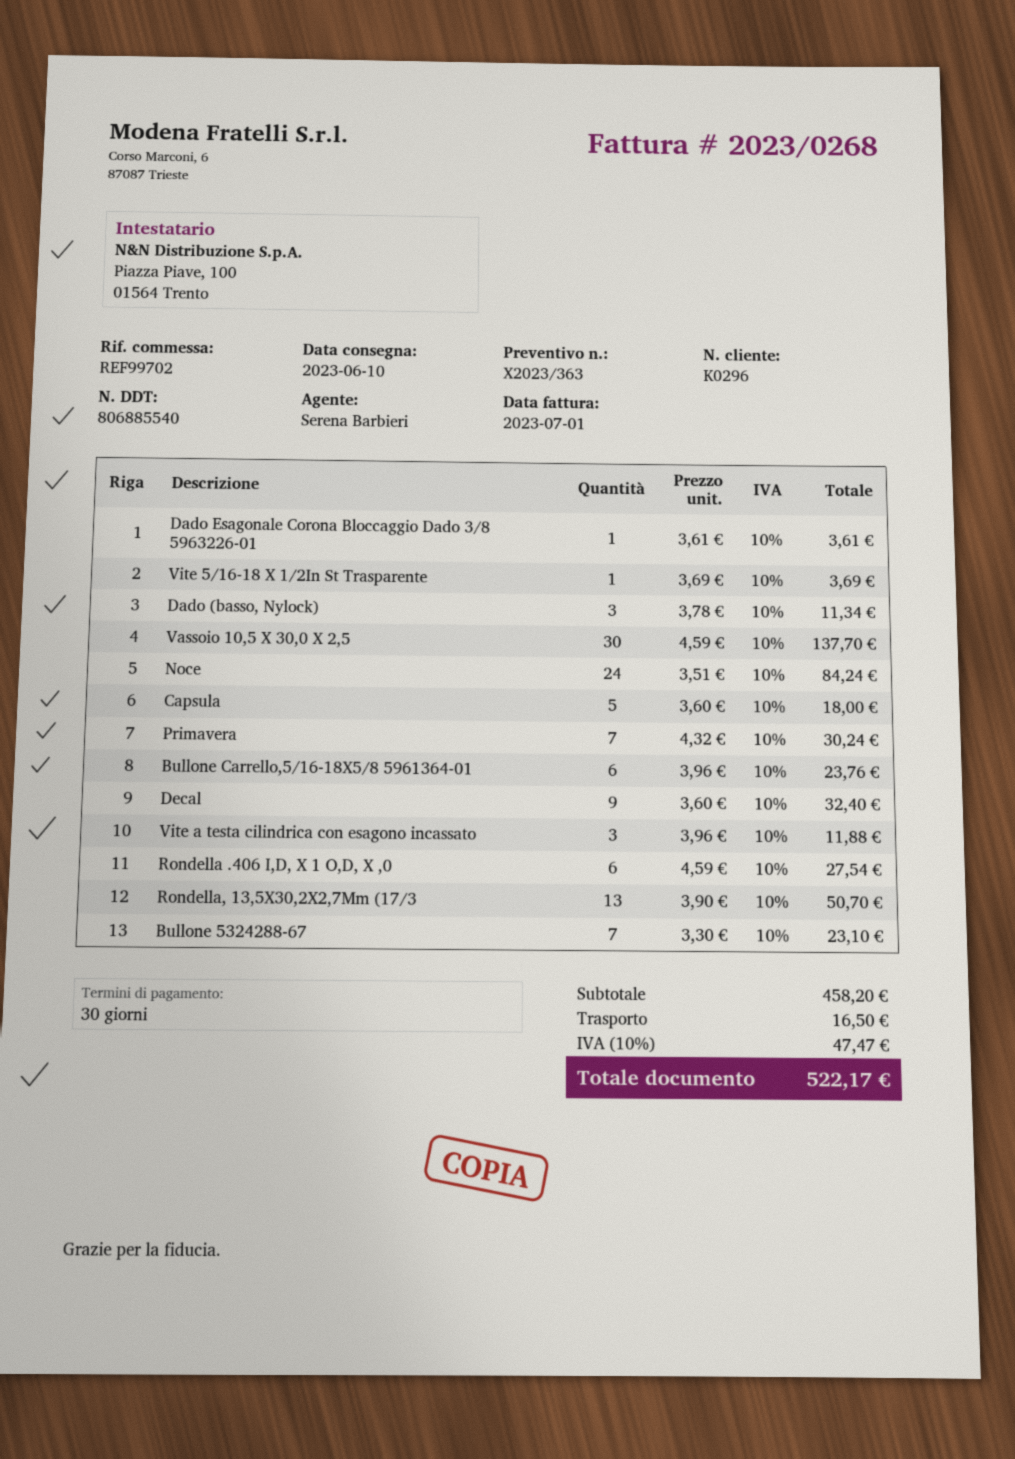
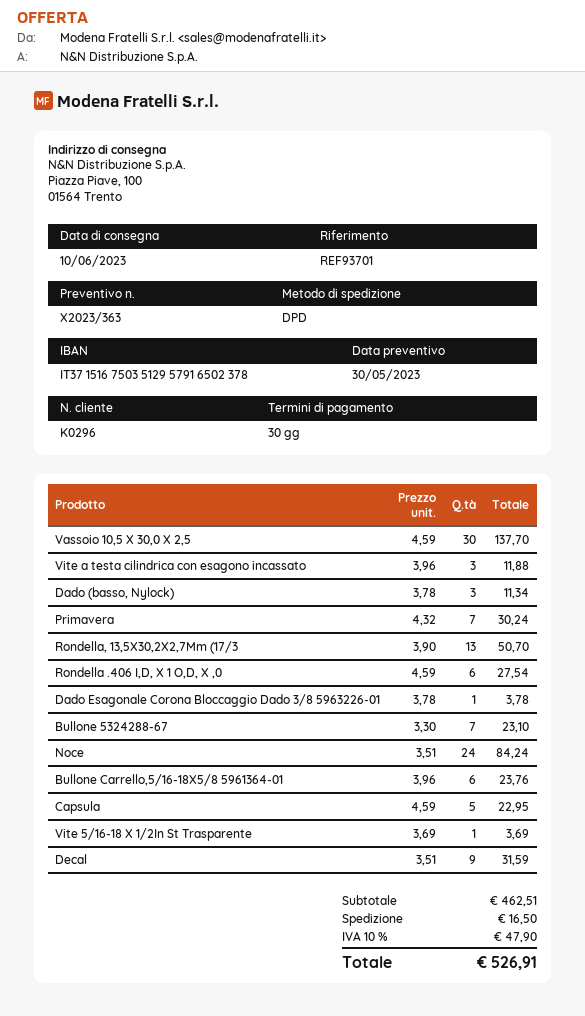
reference: REF99702 -> REF93701
Dado Esagonale Corona Bloccaggio Dado 3/8 5963226-01: 1 x 3.61 = 3.61 -> 1 x 3.78 = 3.78
Capsula: 5 x 3.60 = 18.00 -> 5 x 4.59 = 22.95
Decal: 9 x 3.60 = 32.40 -> 9 x 3.51 = 31.59
subtotal: 458.20 -> 462.51
tax: 10% = 47.47 -> 10% = 47.90
total: 522.17 -> 526.91

